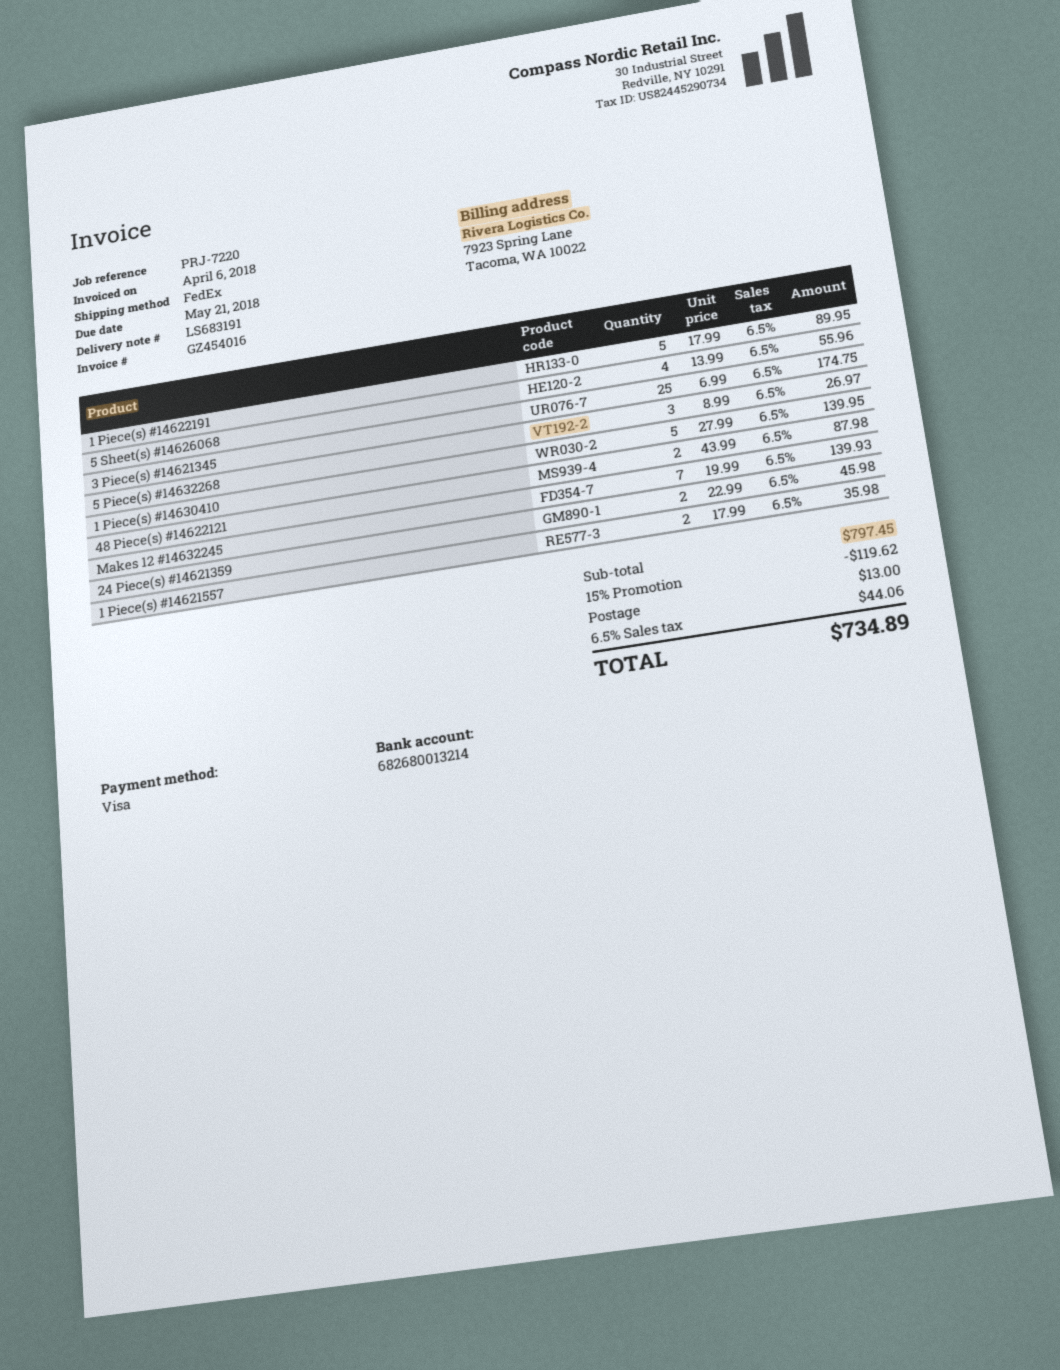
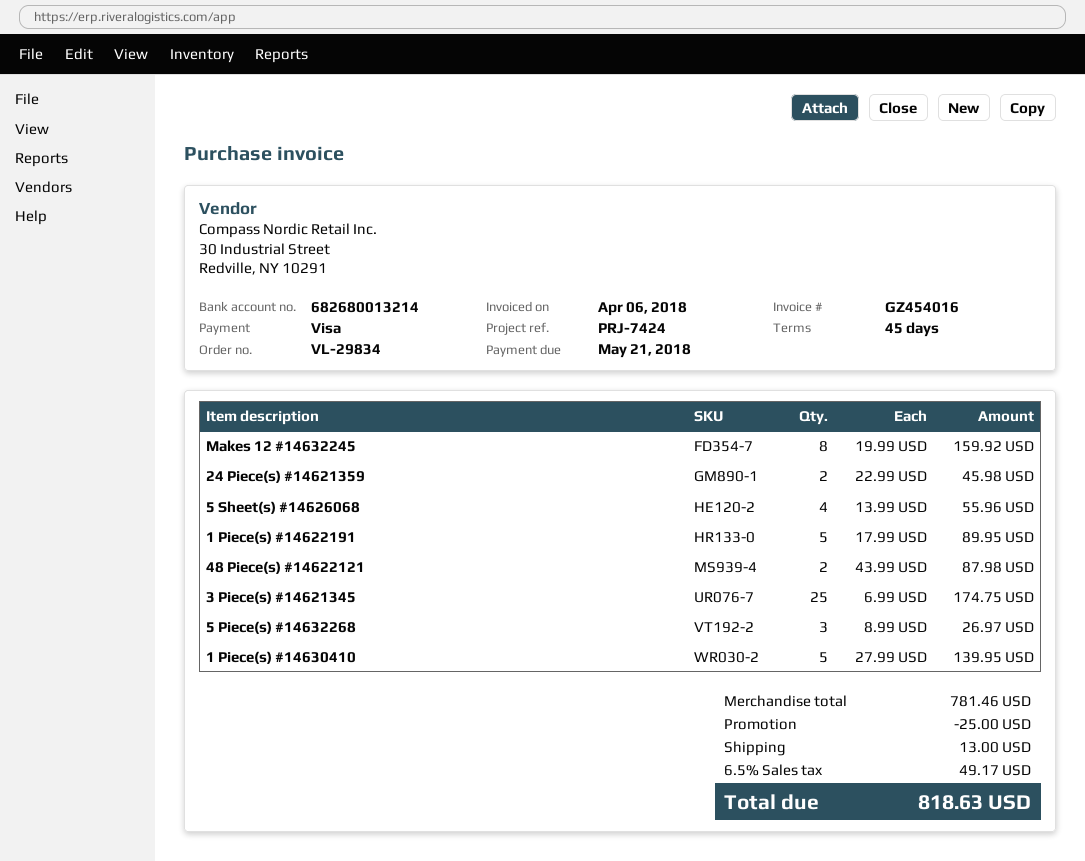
reference: PRJ-7220 -> PRJ-7424
Makes 12 #14632245: 7 x 19.99 = 139.93 -> 8 x 19.99 = 159.92
1 Piece(s) #14621557: 2 x 17.99 = 35.98 -> none
subtotal: 797.45 -> 781.46
discount: 119.62 -> 25.00
tax: 6.5% = 44.06 -> 6.5% = 49.17
total: 734.89 -> 818.63

